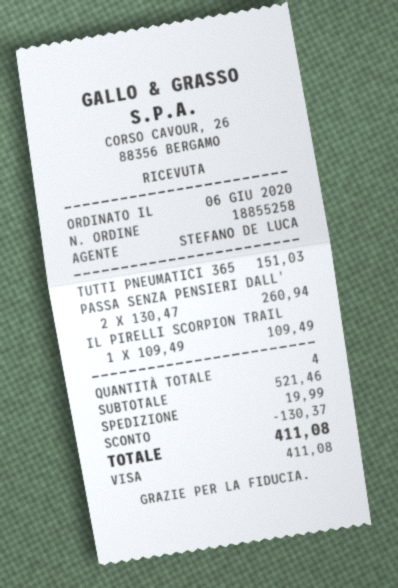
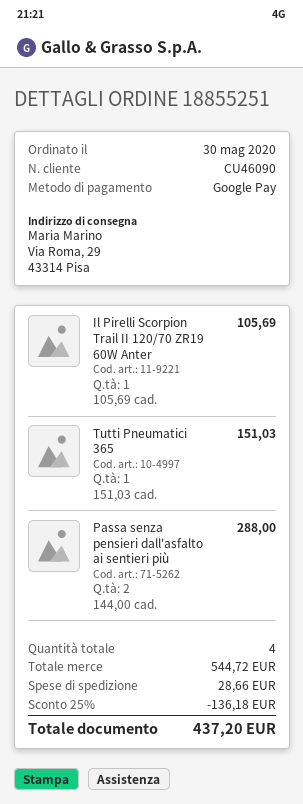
order number: 18855258 -> 18855251
order date: 2020-06-06 -> 2020-05-30
payment method: Visa -> Google Pay
PASSA SENZA PENSIERI DALL': 2 x 130.47 = 260.94 -> 2 x 144.00 = 288.00
IL PIRELLI SCORPION TRAIL: 1 x 109.49 = 109.49 -> 1 x 105.69 = 105.69
subtotal: 521.46 -> 544.72
discount: 130.37 -> 136.18
shipping: 19.99 -> 28.66
total: 411.08 -> 437.20

